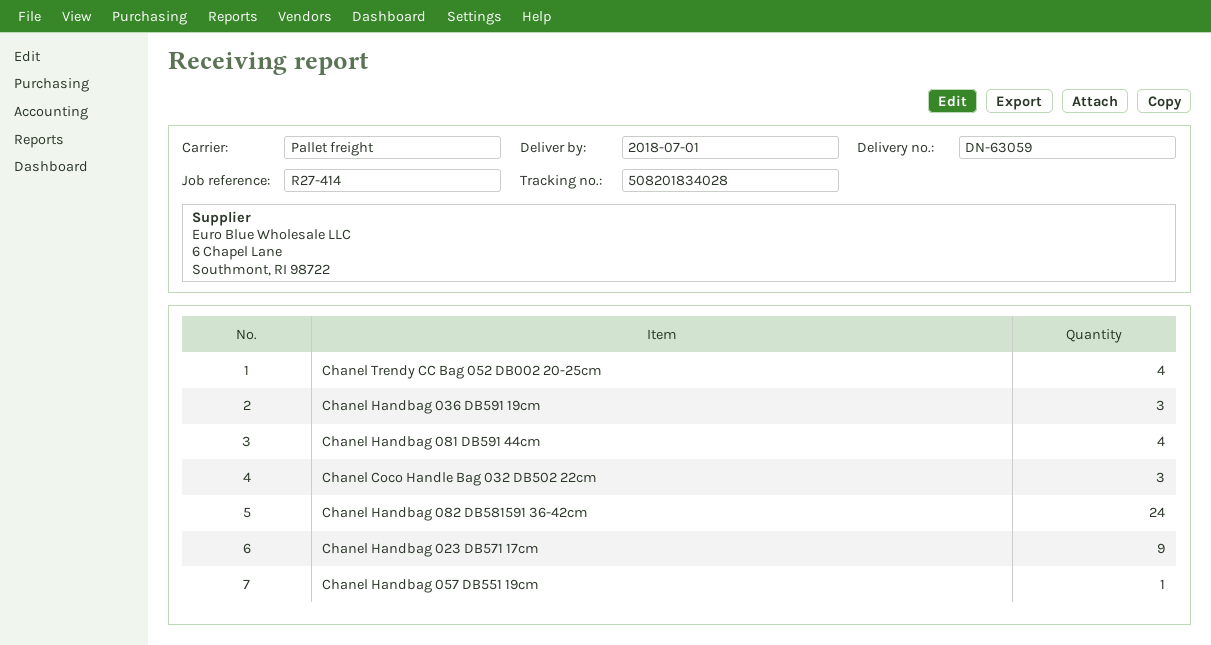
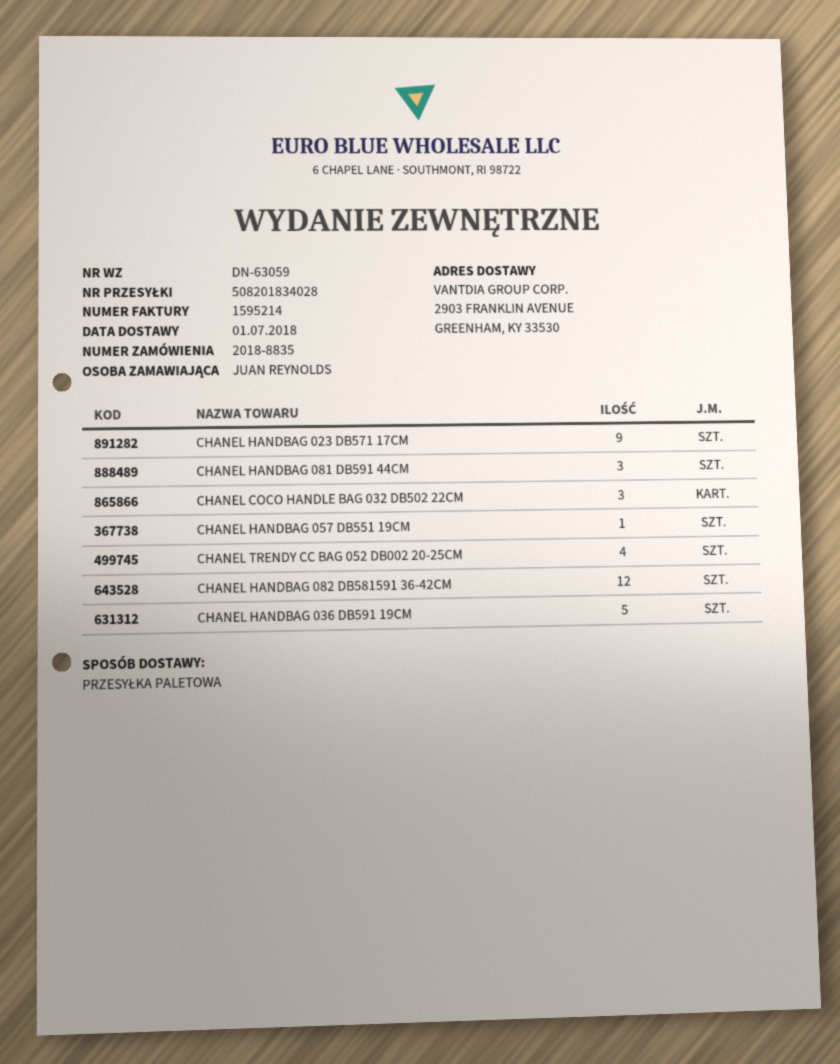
Chanel Handbag 036 DB591 19cm: 3 -> 5
Chanel Handbag 081 DB591 44cm: 4 -> 3
Chanel Handbag 082 DB581591 36-42cm: 24 -> 12

